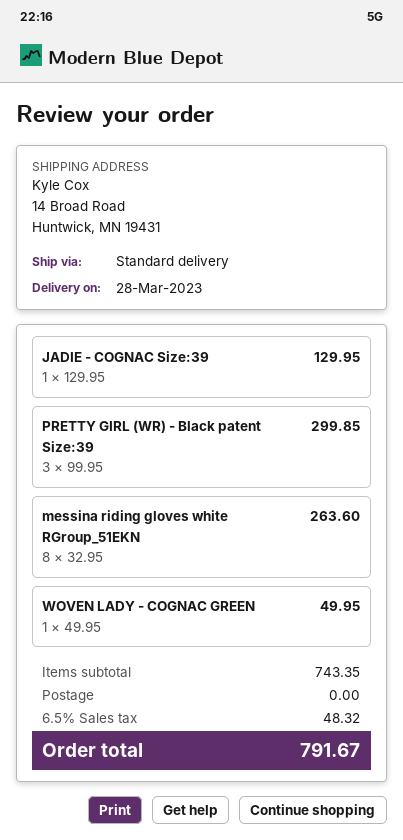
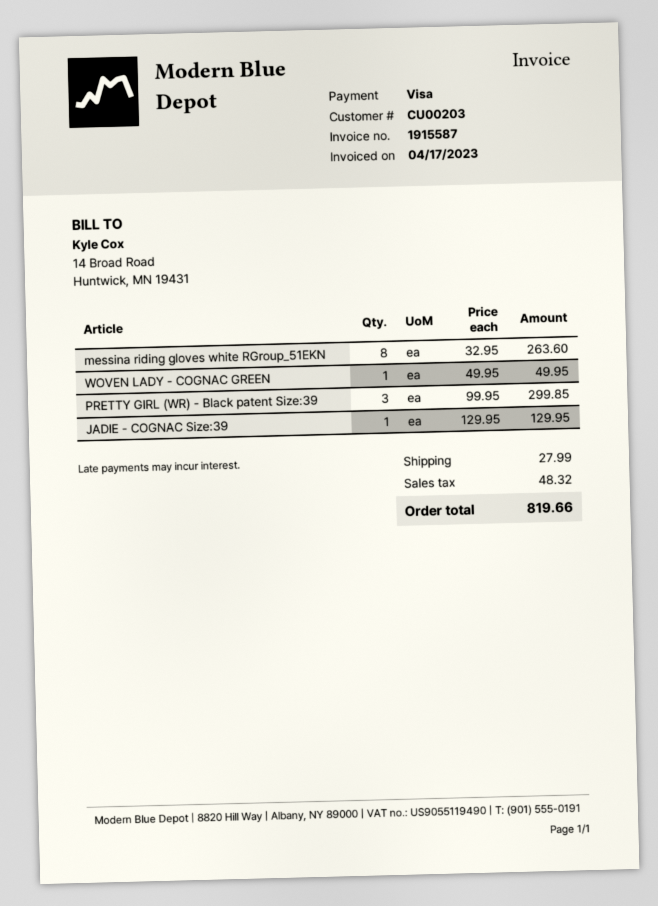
shipping: 0.00 -> 27.99
total: 791.67 -> 819.66

